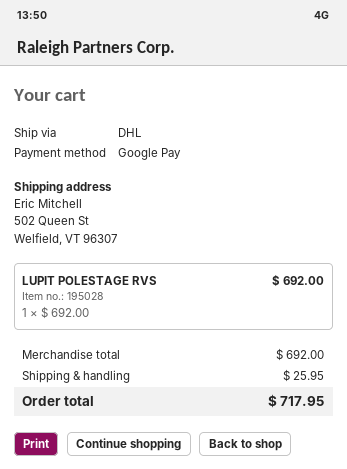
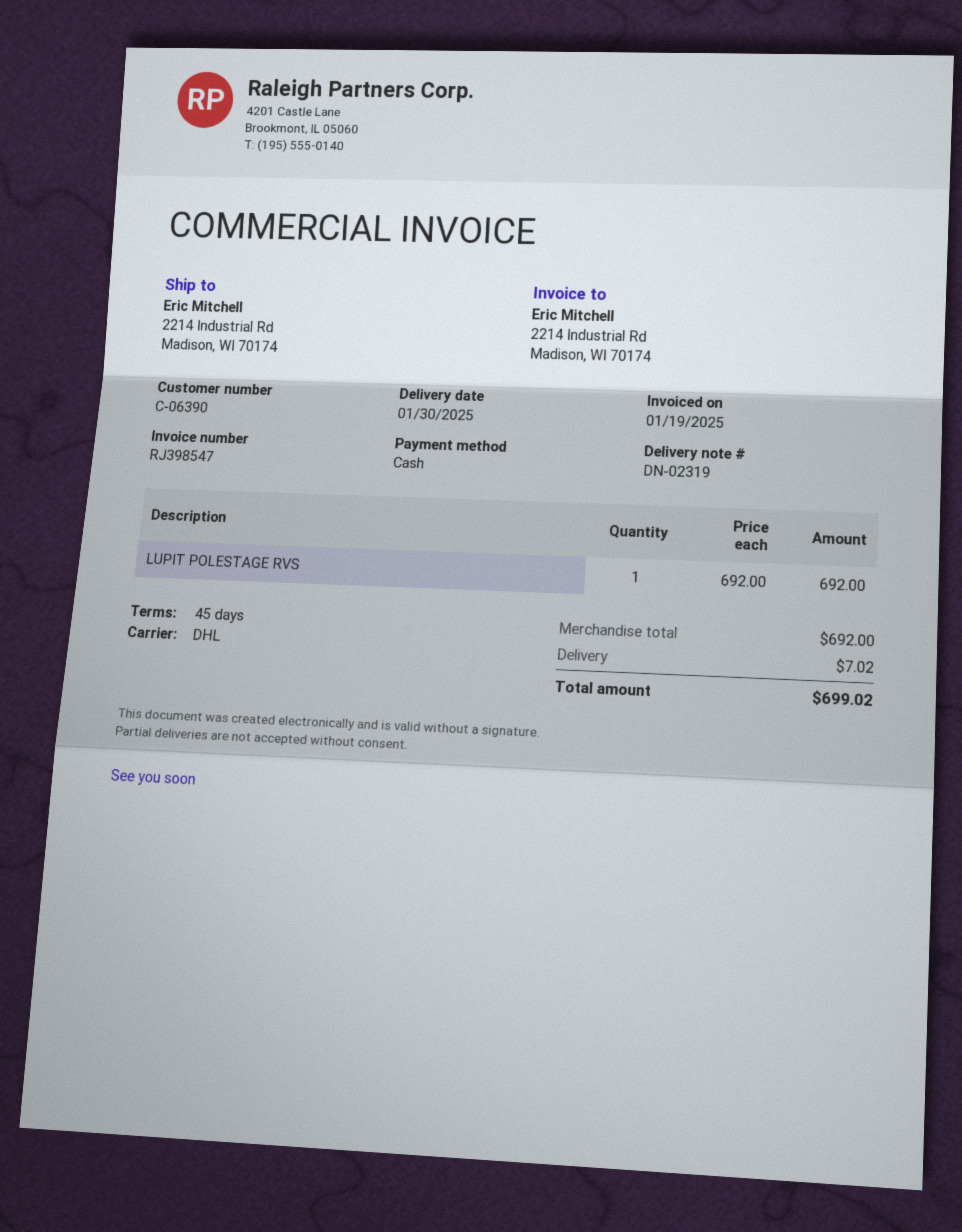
payment method: Google Pay -> cash
ship to: 502 Queen St, Welfield, VT 96307 -> 2214 Industrial Rd, Madison, WI 70174
shipping: 25.95 -> 7.02
total: 717.95 -> 699.02

